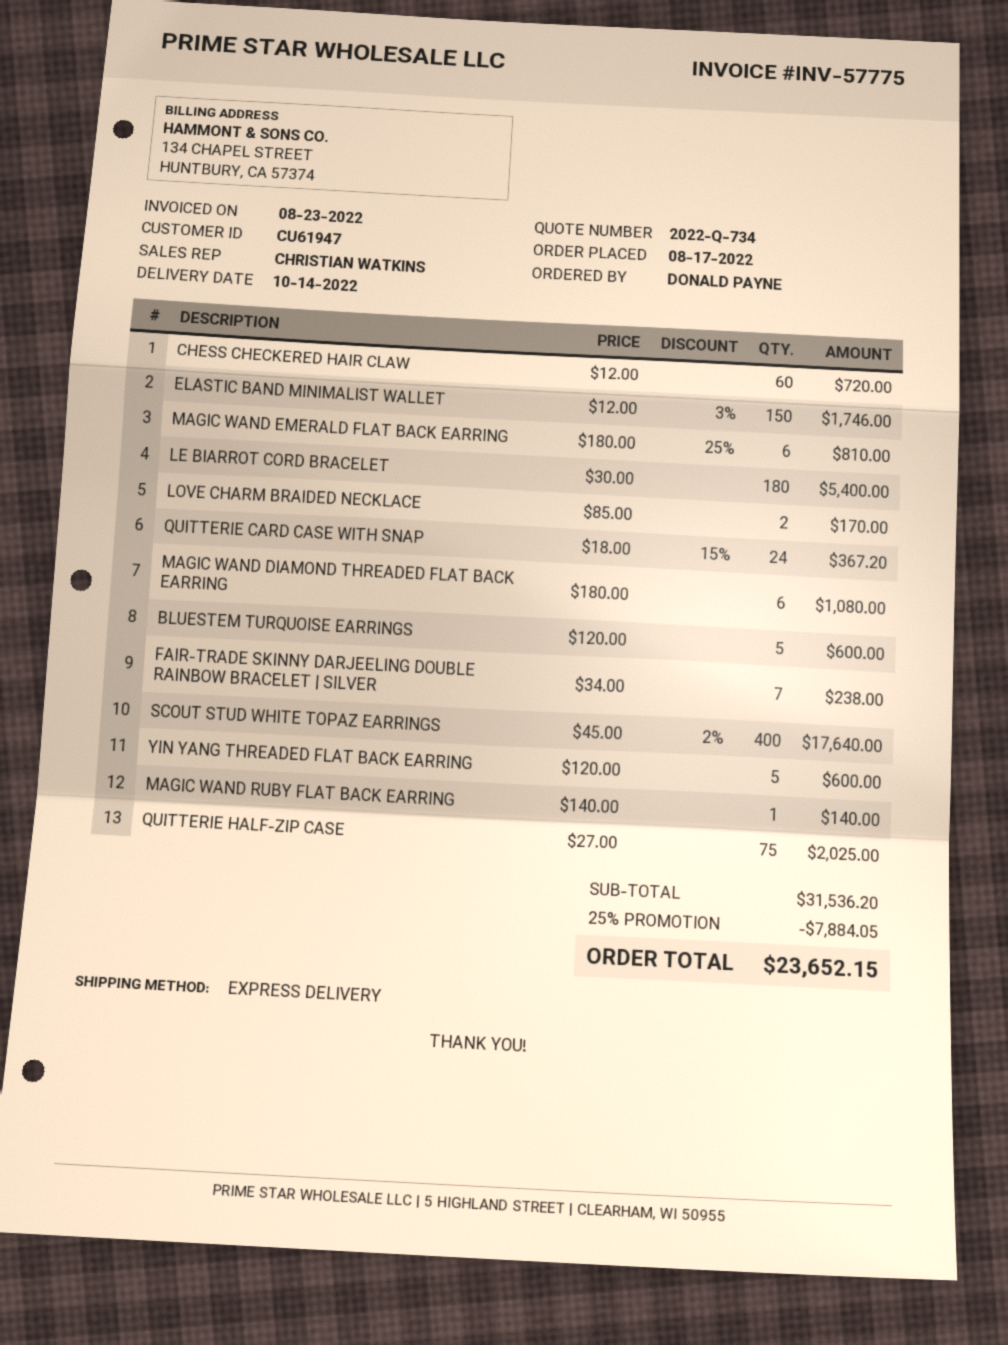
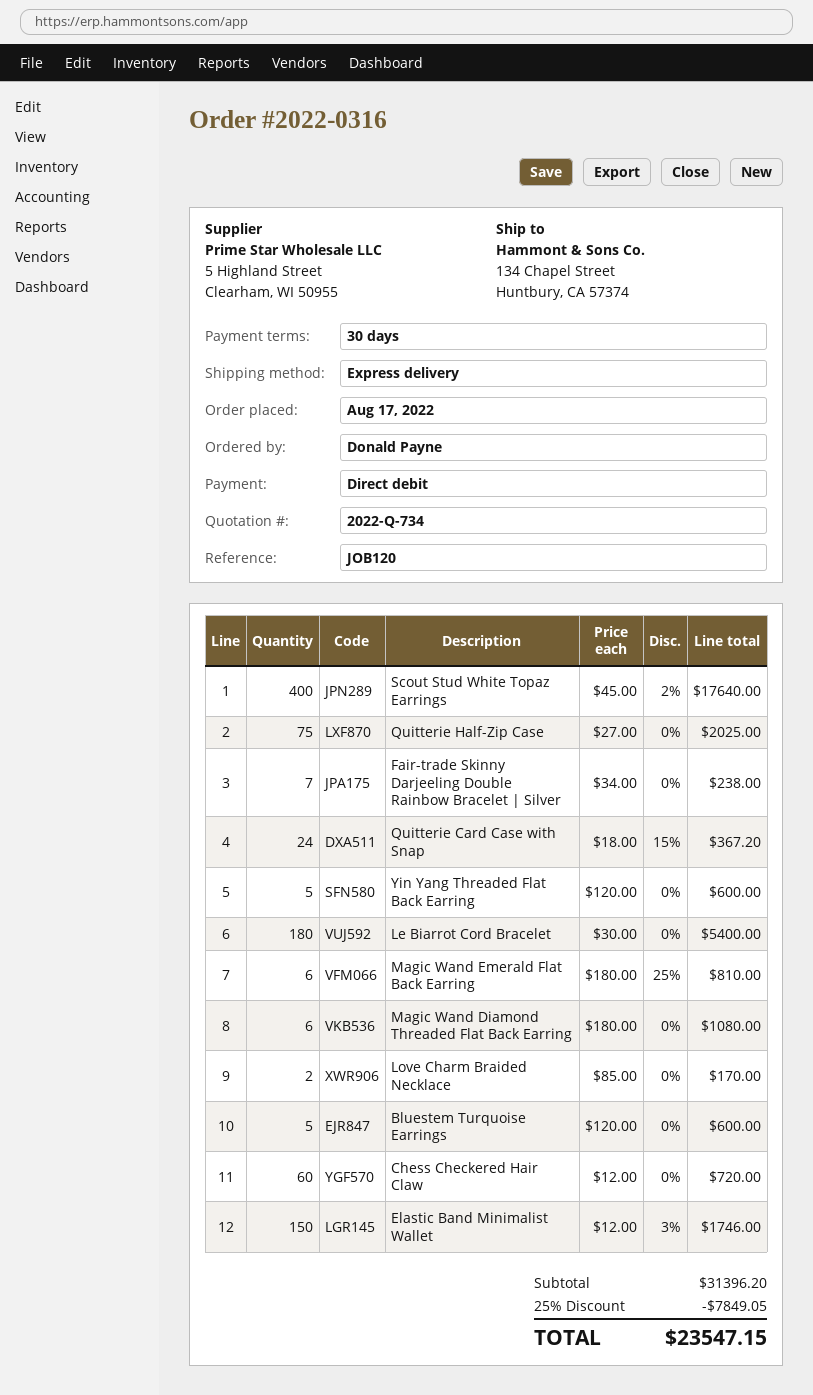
MAGIC WAND RUBY FLAT BACK EARRING: 1 x 140.00 = 140.00 -> none
subtotal: 31536.20 -> 31396.20
discount: 25% = 7884.05 -> 25% = 7849.05
total: 23652.15 -> 23547.15

